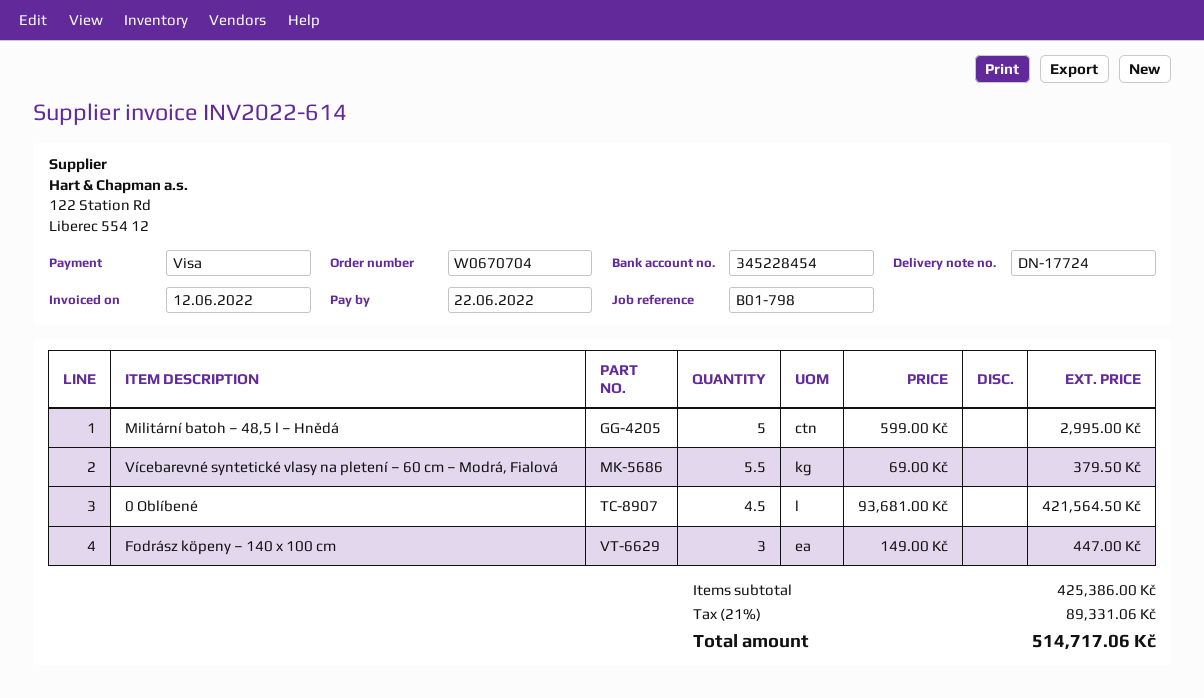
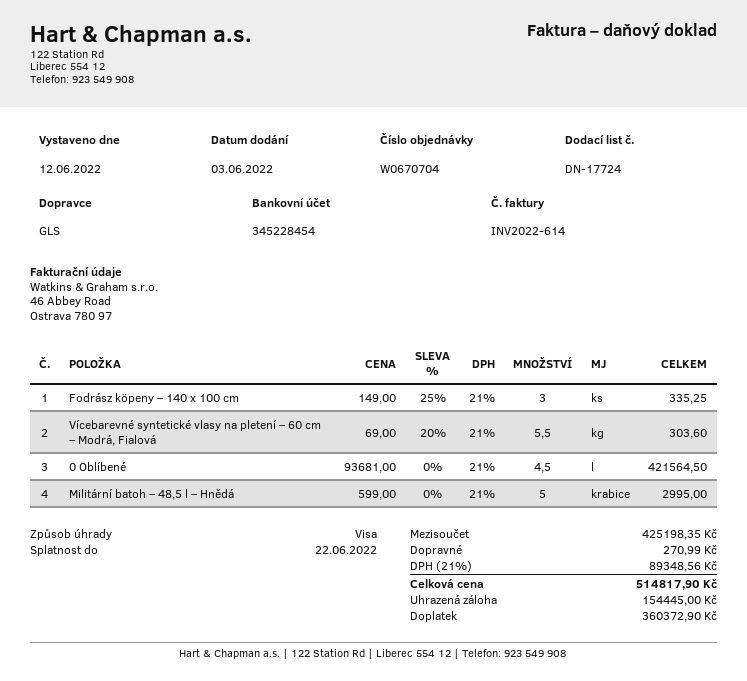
Vícebarevné syntetické vlasy na pletení – 60 cm – Modrá, Fialová: 5.5 x 69.00 = 379.50 -> 5.5 x 69.00 - 20% = 303.60
Fodrász köpeny – 140 x 100 cm: 3 x 149.00 = 447.00 -> 3 x 149.00 - 25% = 335.25
subtotal: 425386.00 -> 425198.35
shipping: none -> 270.99
tax: 21% = 89331.06 -> 21% = 89348.56
total: 514717.06 -> 514817.90

